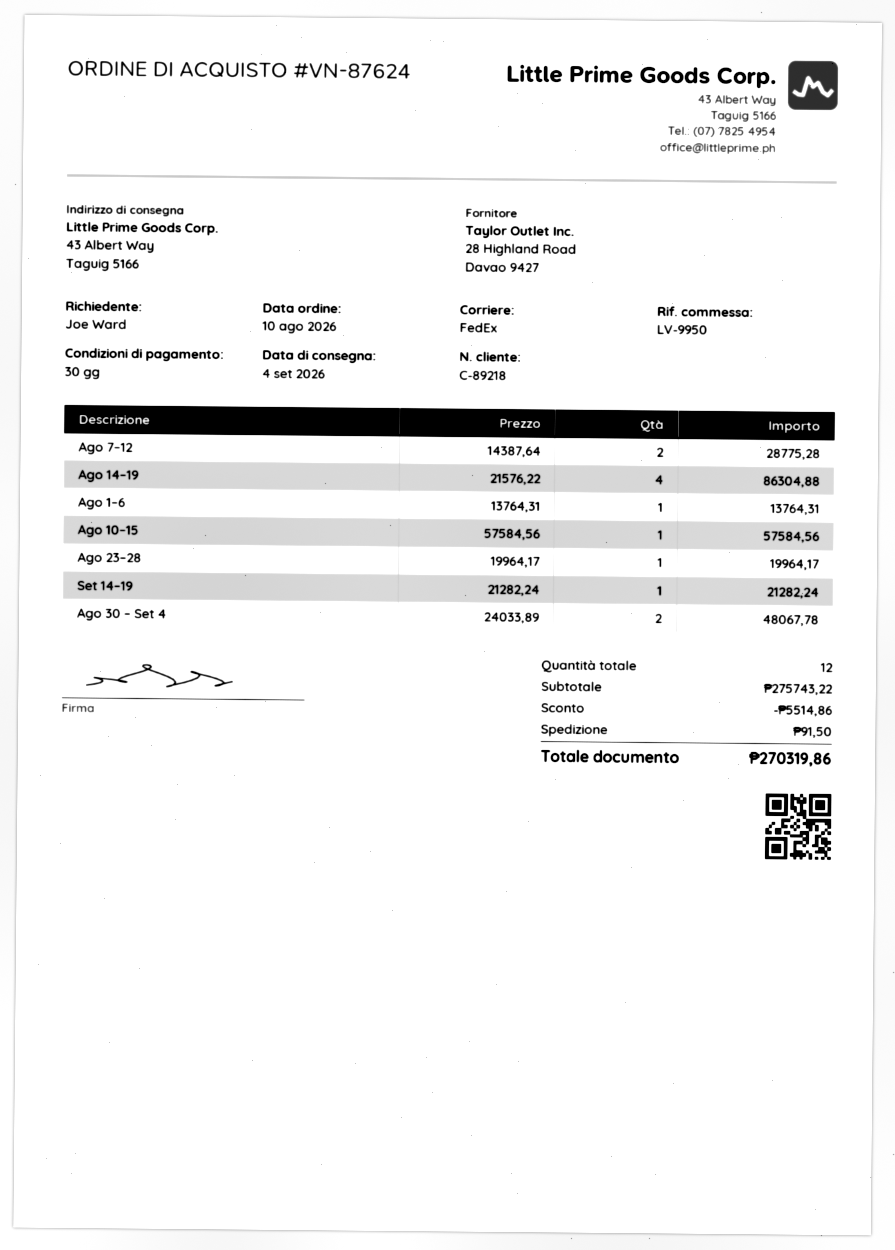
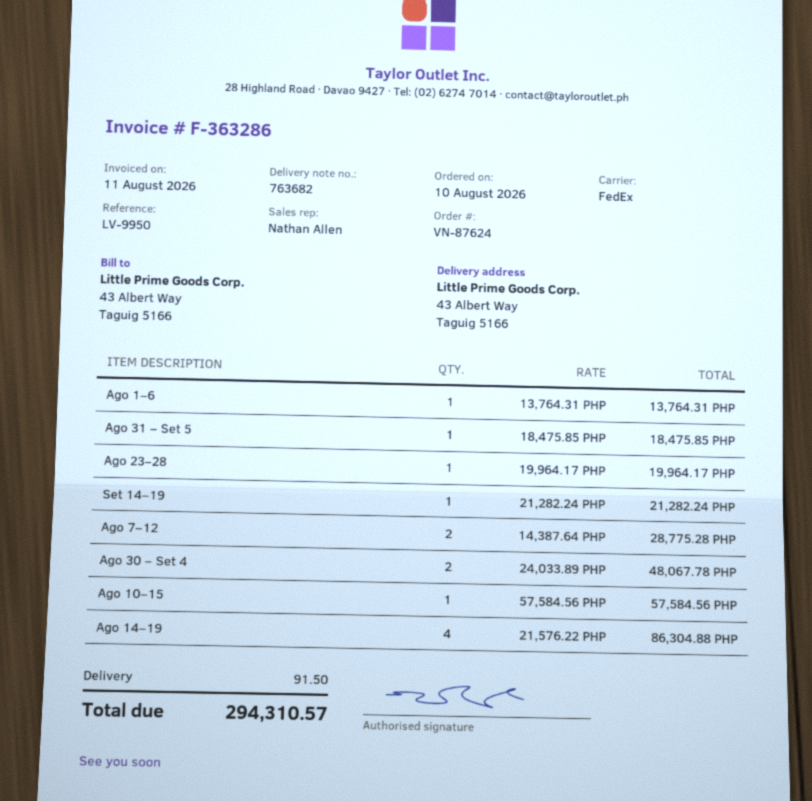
Ago 31 – Set 5: none -> 1 x 18475.85 = 18475.85
discount: 5514.86 -> none
total: 270319.86 -> 294310.57

